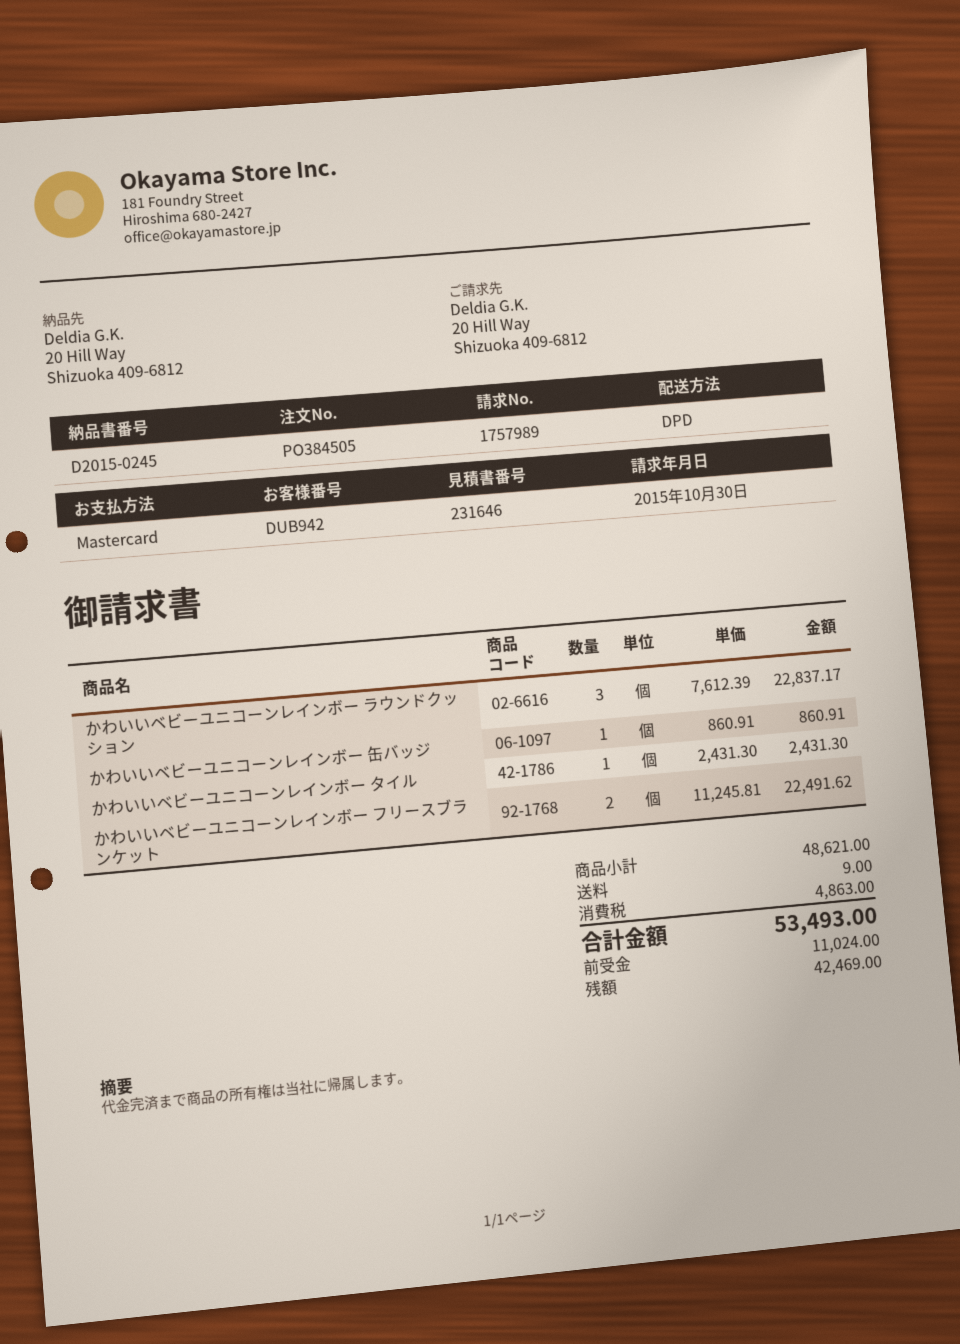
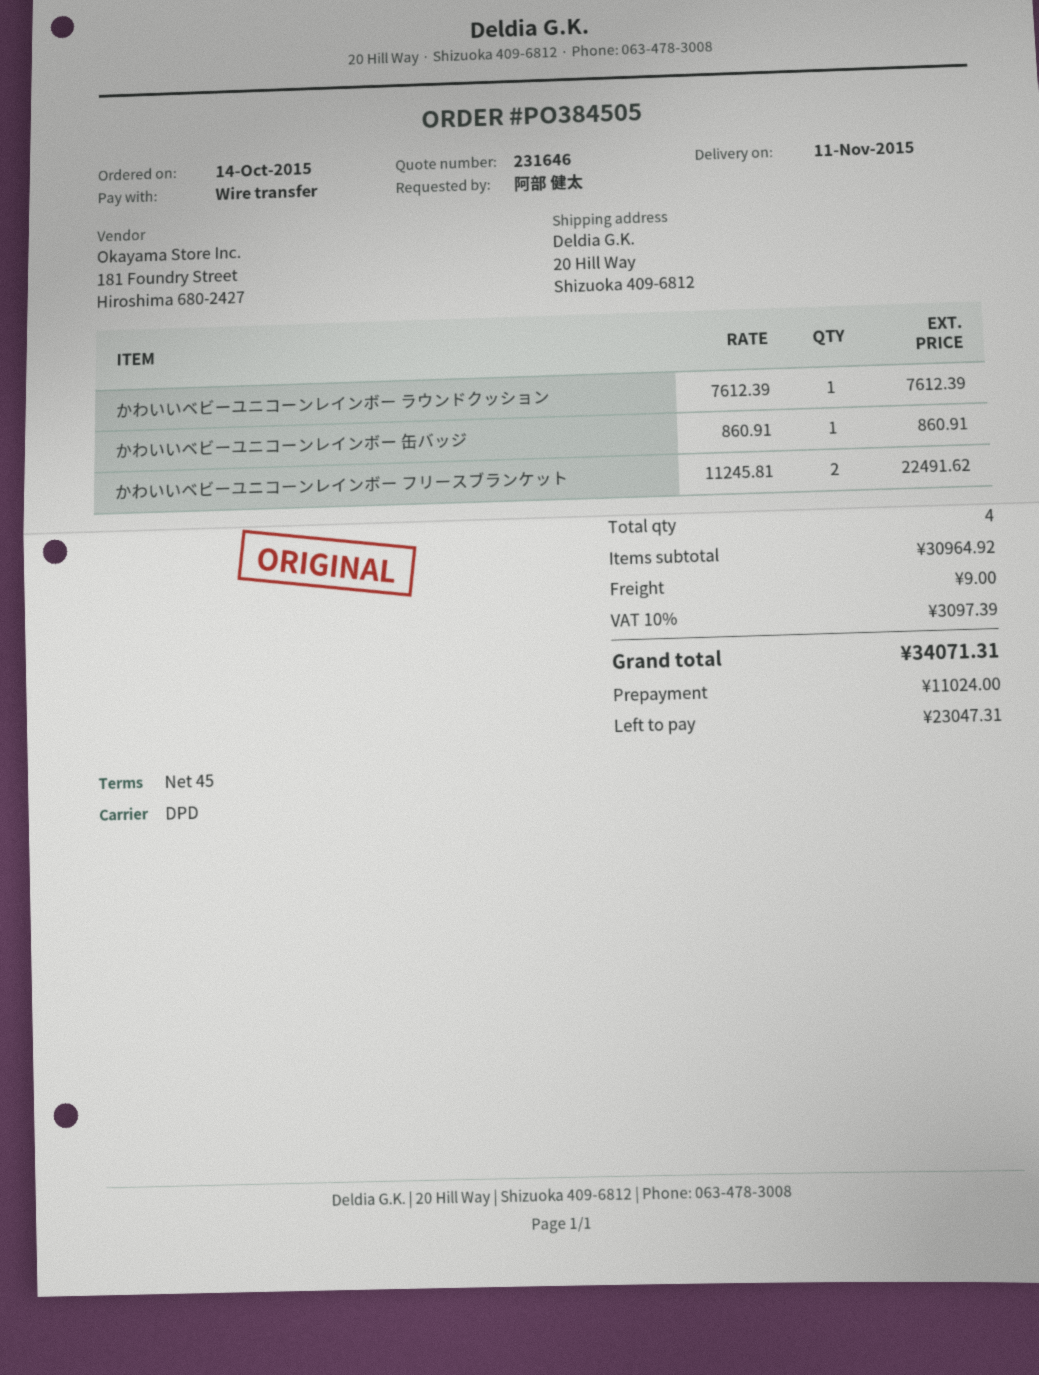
payment method: Mastercard -> bank transfer
かわいいベビーユニコーンレインボー ラウンドクッション: 3 x 7612.39 = 22837.17 -> 1 x 7612.39 = 7612.39
かわいいベビーユニコーンレインボー タイル: 1 x 2431.30 = 2431.30 -> none
subtotal: 48621.00 -> 30964.92
tax: 4863.00 -> 3097.39
total: 53493.00 -> 34071.31
balance: 42469.00 -> 23047.31

